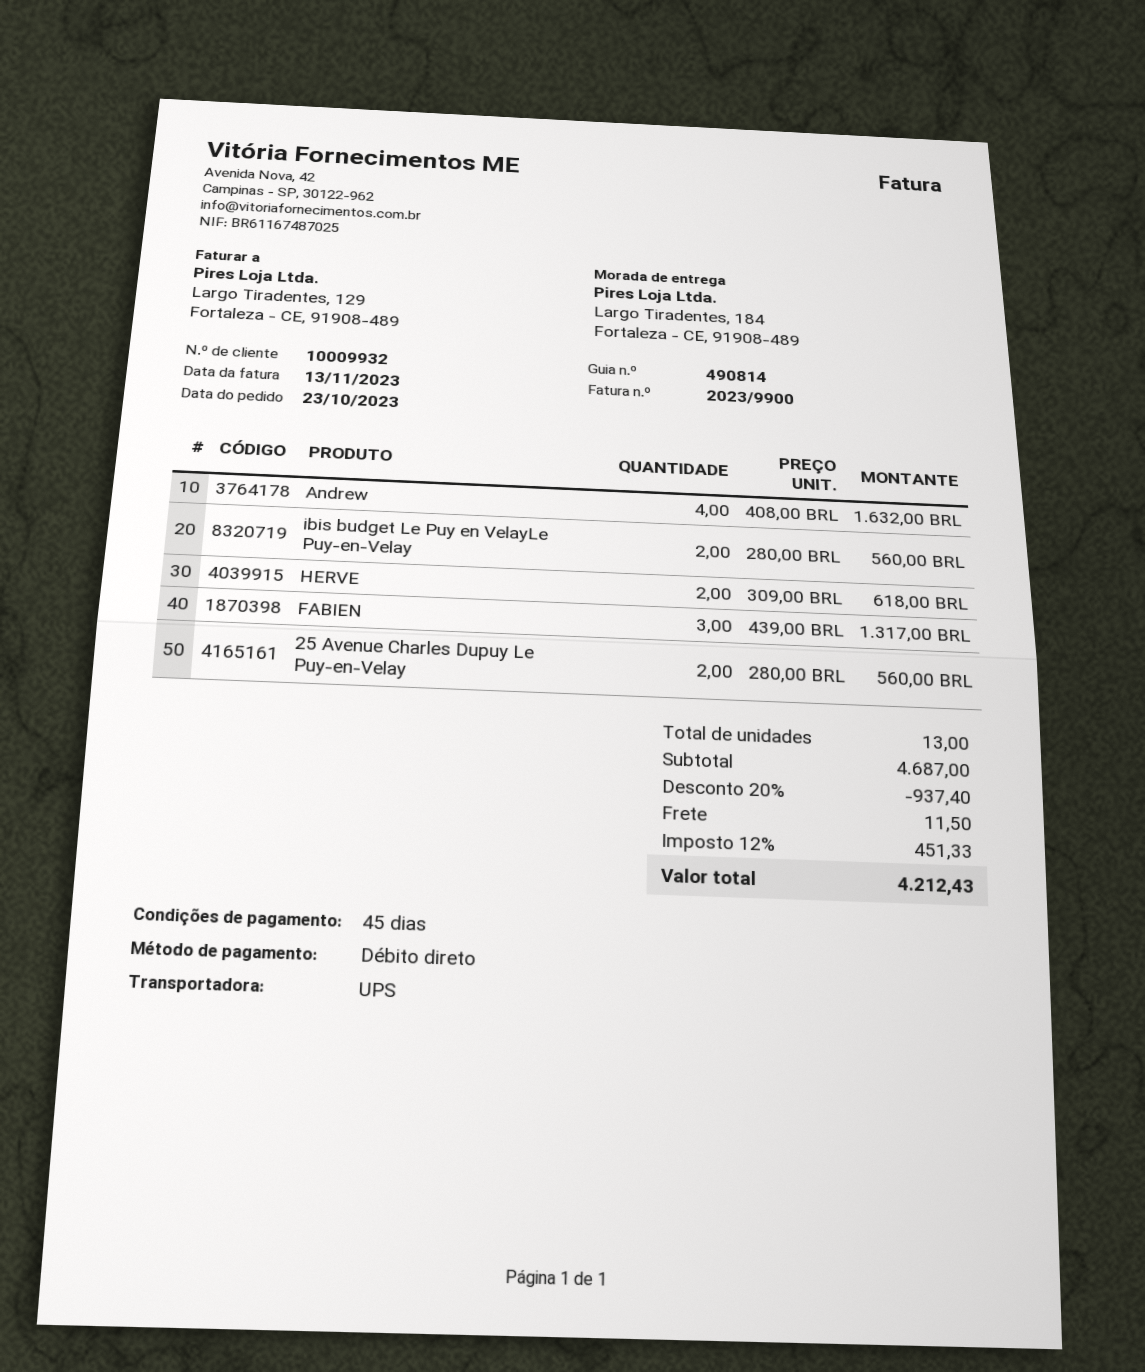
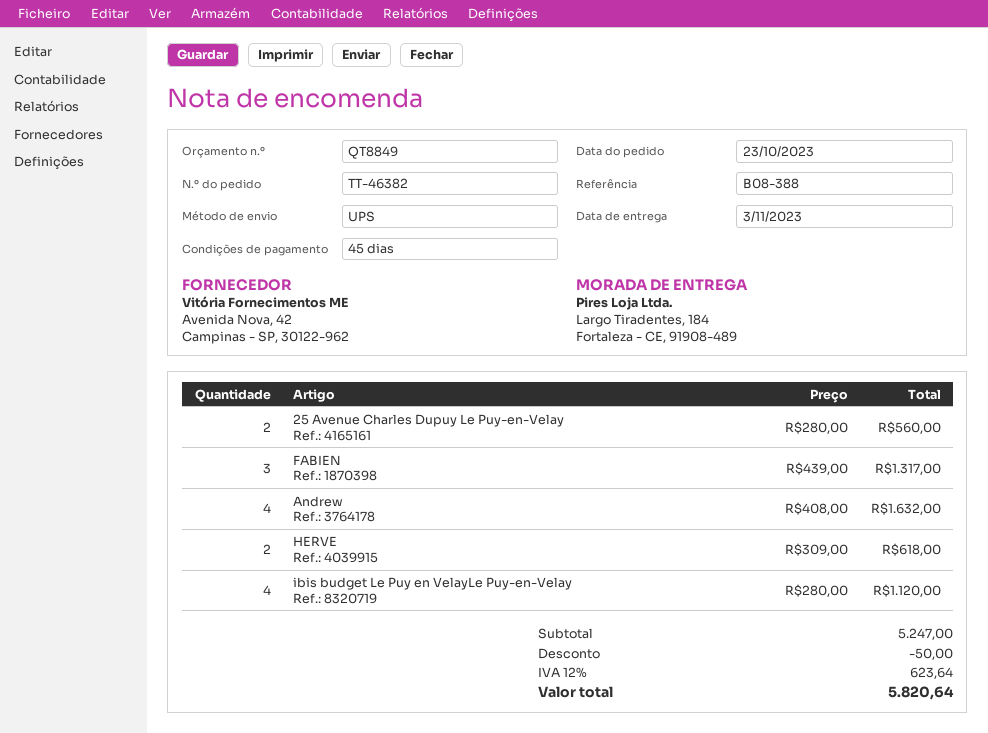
ibis budget Le Puy en VelayLe Puy-en-Velay: 2 x 280.00 = 560.00 -> 4 x 280.00 = 1120.00
subtotal: 4687.00 -> 5247.00
discount: 937.40 -> 50.00
shipping: 11.50 -> none
tax: 12% = 451.33 -> 12% = 623.64
total: 4212.43 -> 5820.64

